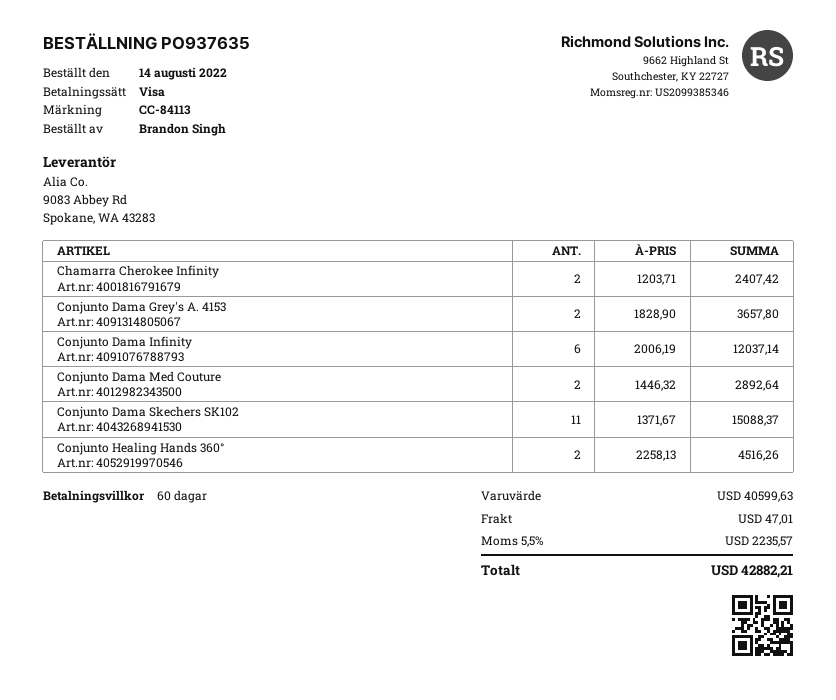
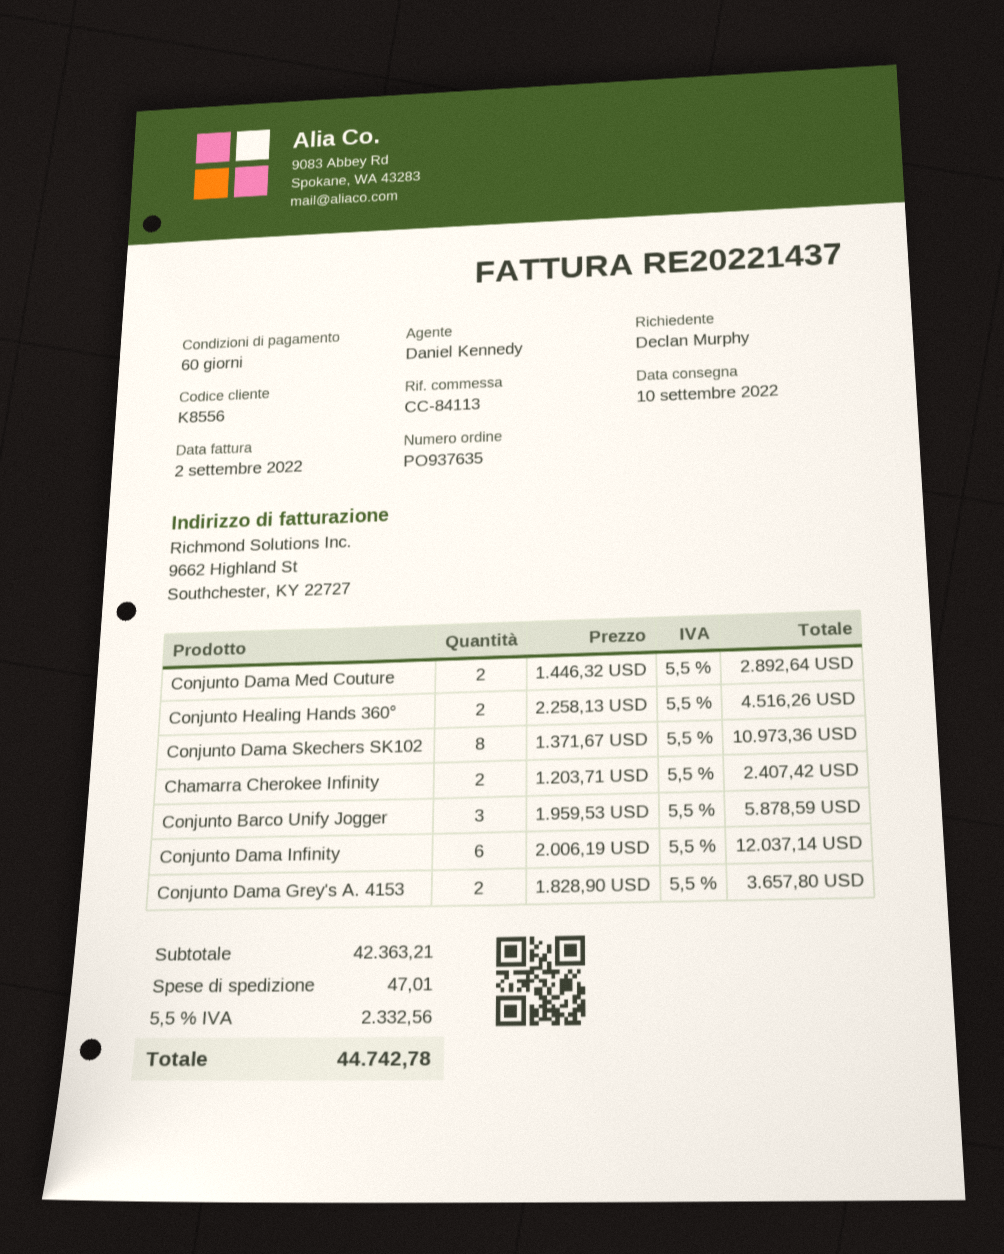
ordered by: Brandon Singh -> Declan Murphy
Conjunto Dama Skechers SK102: 11 x 1371.67 = 15088.37 -> 8 x 1371.67 = 10973.36
Conjunto Barco Unify Jogger: none -> 3 x 1959.53 = 5878.59
subtotal: 40599.63 -> 42363.21
tax: 5.5% = 2235.57 -> 5.5% = 2332.56
total: 42882.21 -> 44742.78

